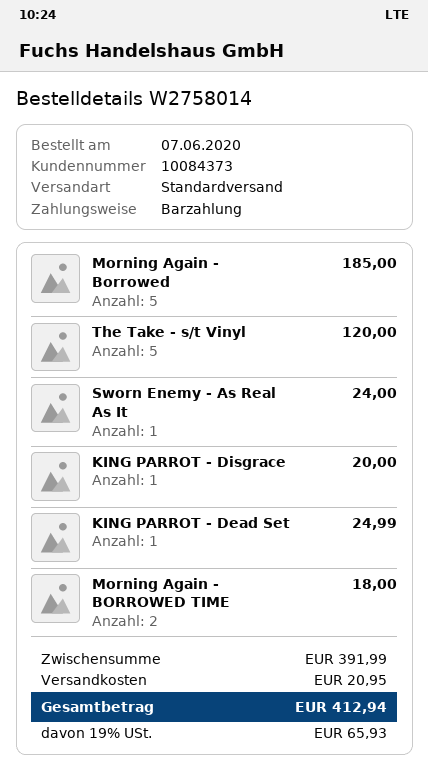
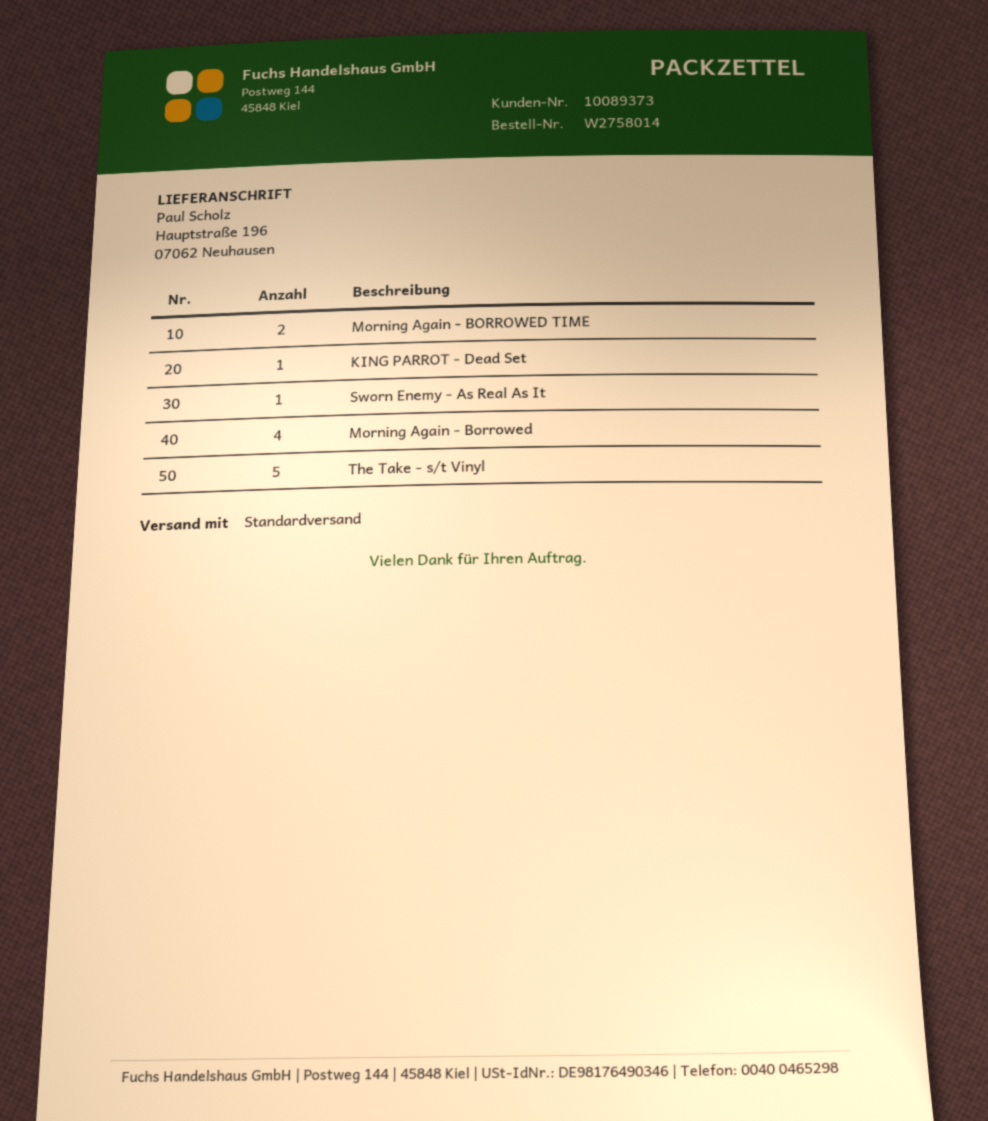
customer number: 10084373 -> 10089373
Morning Again - Borrowed: 5 -> 4
KING PARROT - Disgrace: 1 -> none

